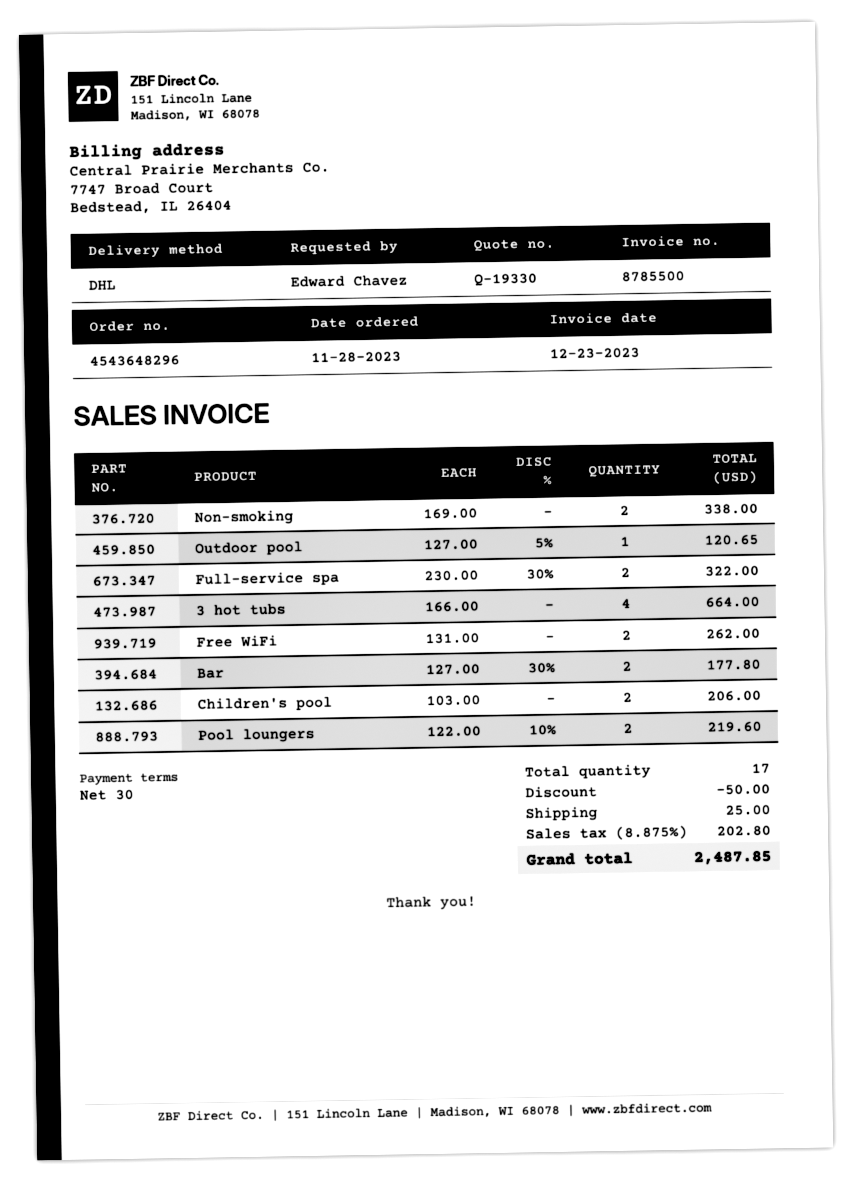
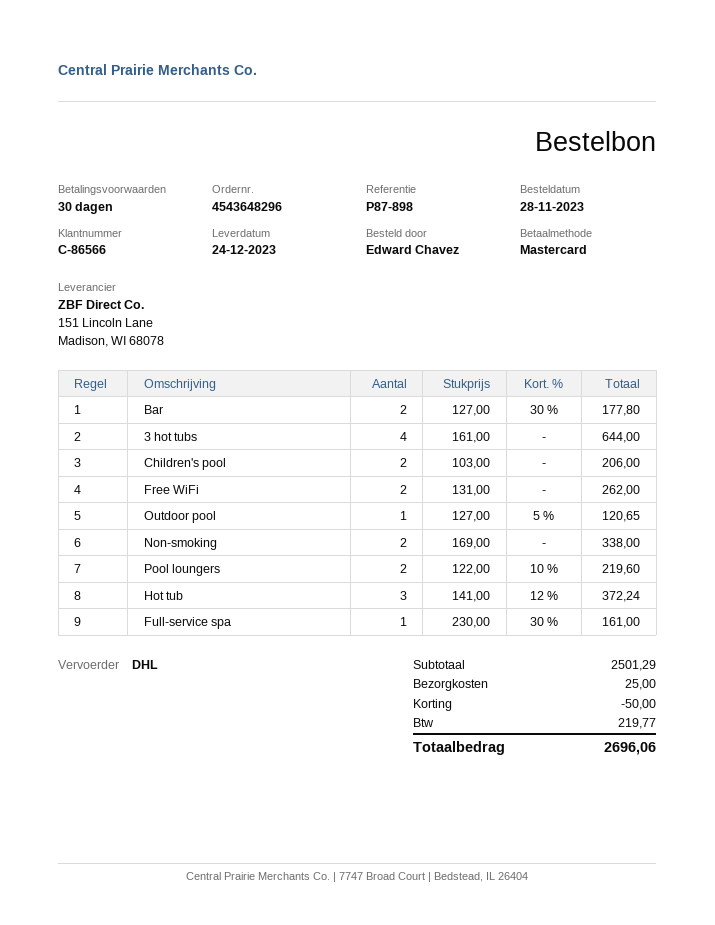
Full-service spa: 2 x 230.00 - 30% = 322.00 -> 1 x 230.00 - 30% = 161.00
3 hot tubs: 4 x 166.00 = 664.00 -> 4 x 161.00 = 644.00
Hot tub: none -> 3 x 141.00 - 12% = 372.24
tax: 202.80 -> 219.77
total: 2487.85 -> 2696.06

